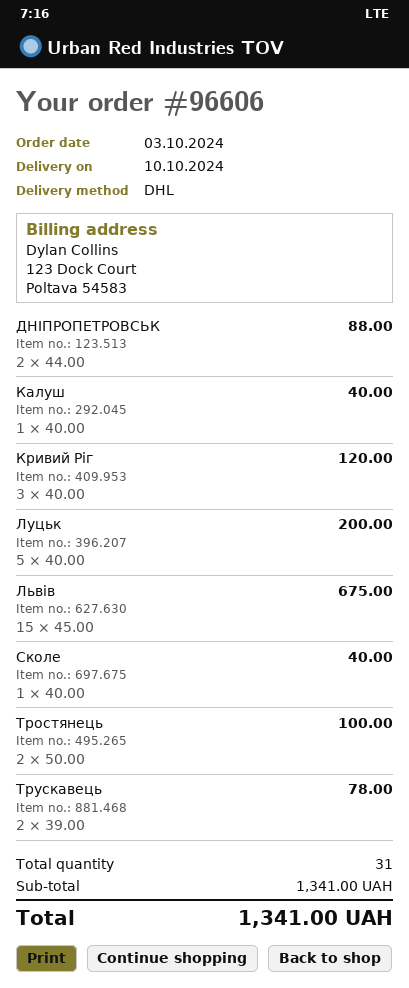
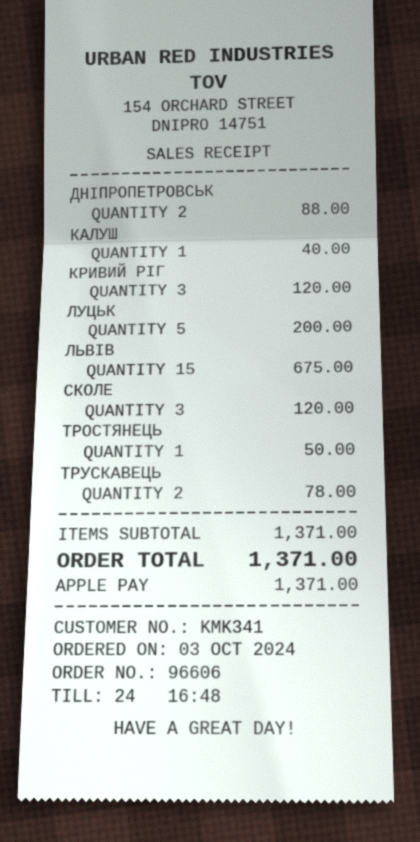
Сколе: 1 for 40.00 -> 3 for 120.00
Тростянець: 2 for 100.00 -> 1 for 50.00
subtotal: 1341.00 -> 1371.00
total: 1341.00 -> 1371.00

